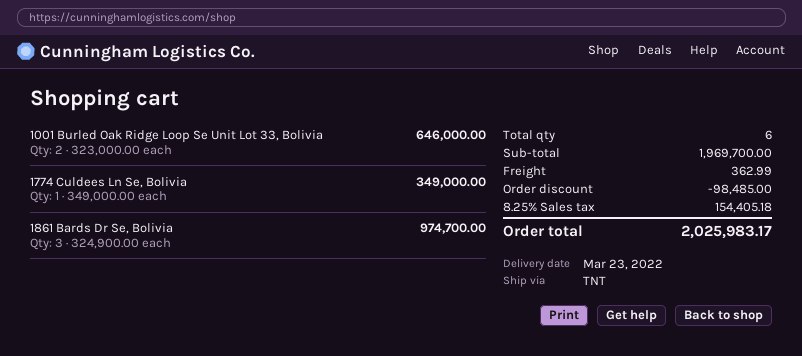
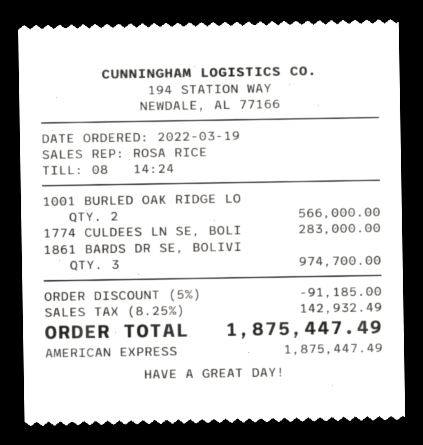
1001 Burled Oak Ridge Loop Se Unit Lot 33, Bolivia: 2 for 646000.00 -> 2 for 566000.00
1774 Culdees Ln Se, Bolivia: 1 for 349000.00 -> 1 for 283000.00
discount: 98485.00 -> 91185.00
shipping: 362.99 -> none
tax: 8.25% = 154405.18 -> 8.25% = 142932.49
total: 2025983.17 -> 1875447.49

